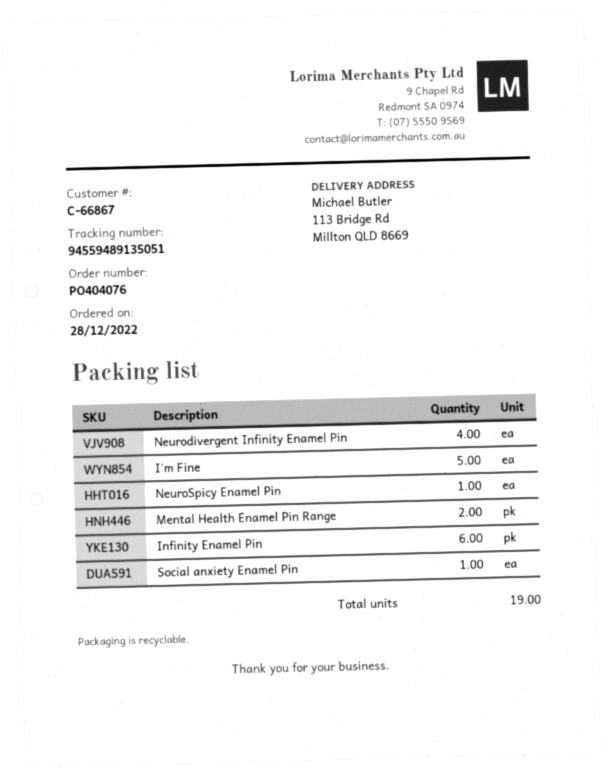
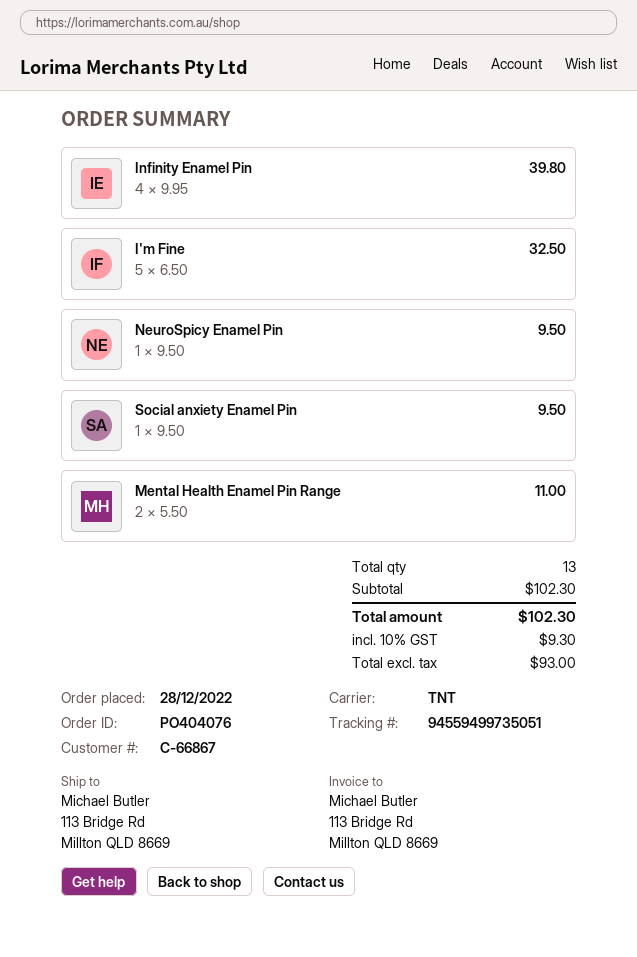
tracking number: 94559489135051 -> 94559499735051
Neurodivergent Infinity Enamel Pin: 4 -> none
Infinity Enamel Pin: 6 -> 4
total quantity: 19 -> 13

